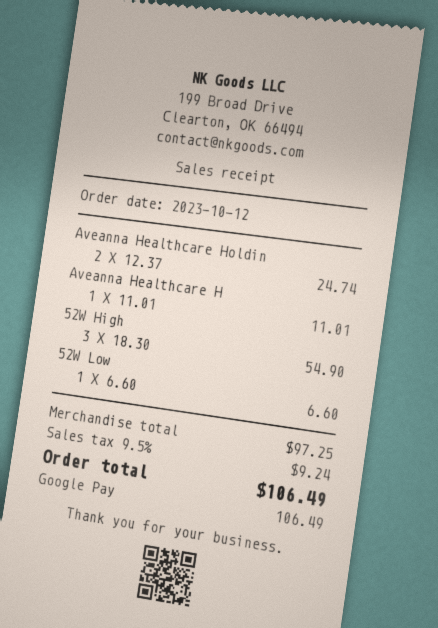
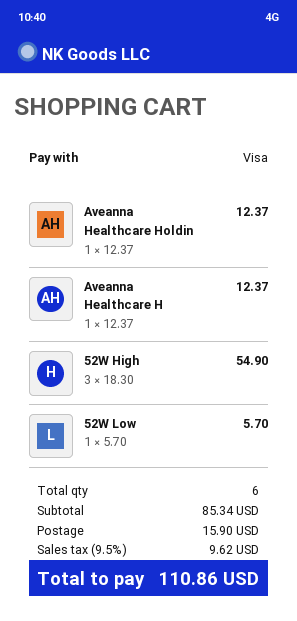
payment method: Google Pay -> Visa
Aveanna Healthcare Holdin: 2 x 12.37 = 24.74 -> 1 x 12.37 = 12.37
Aveanna Healthcare H: 1 x 11.01 = 11.01 -> 1 x 12.37 = 12.37
52W Low: 1 x 6.60 = 6.60 -> 1 x 5.70 = 5.70
subtotal: 97.25 -> 85.34
shipping: none -> 15.90
tax: 9.5% = 9.24 -> 9.5% = 9.62
total: 106.49 -> 110.86

